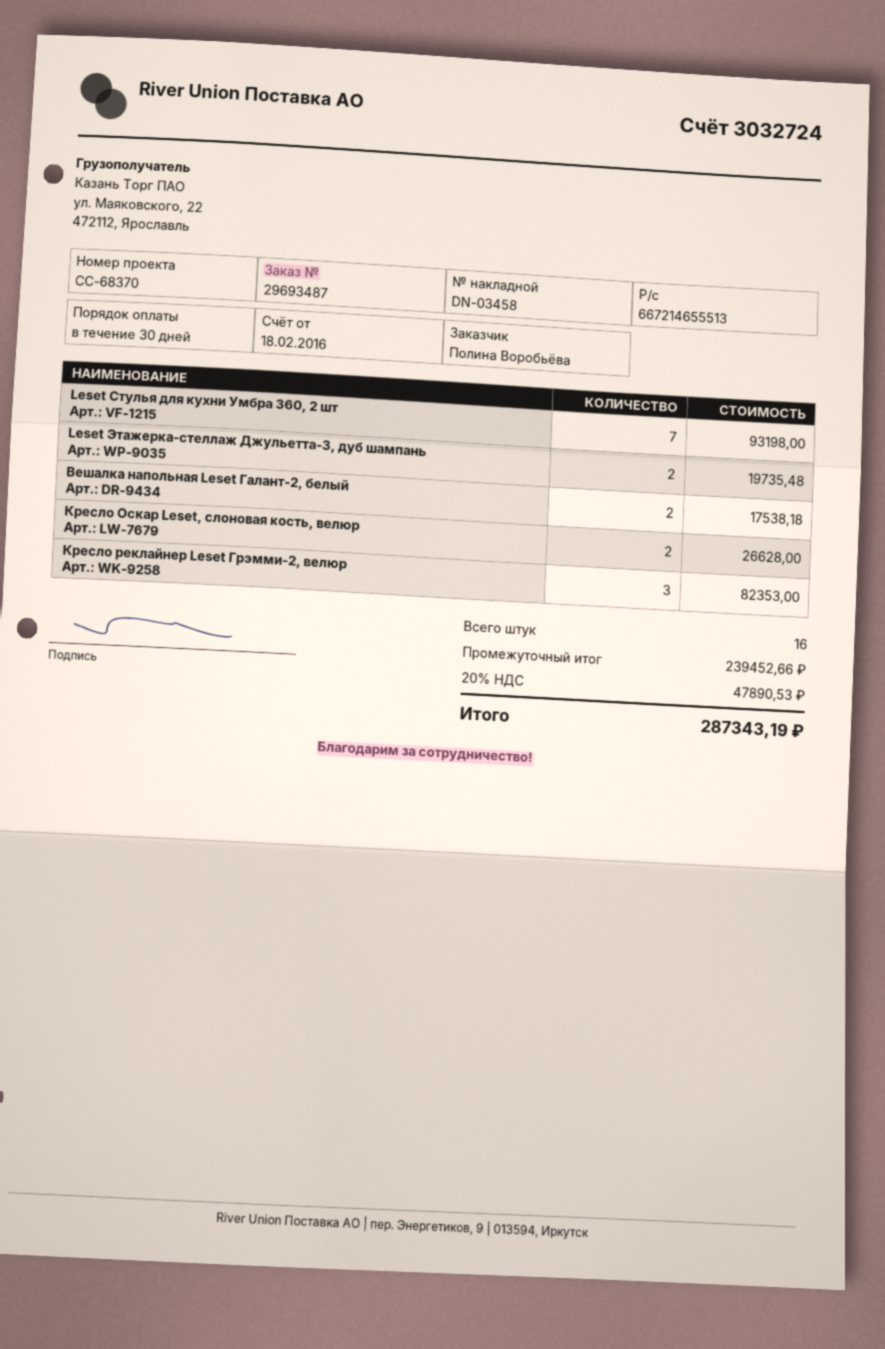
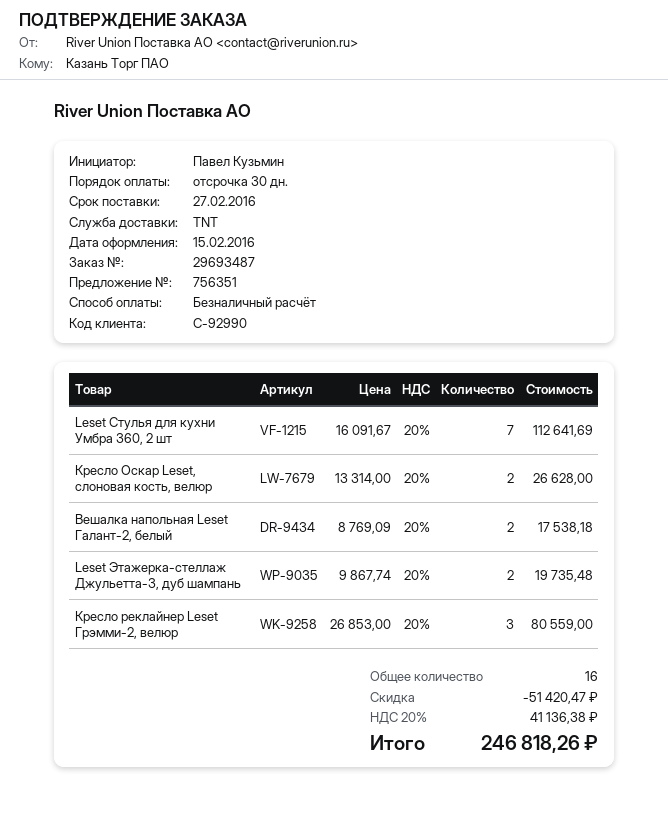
ordered by: Полина Воробьёва -> Павел Кузьмин
Leset Стулья для кухни Умбра 360, 2 шт: 7 for 93198.00 -> 7 for 112641.69
Кресло реклайнер Leset Грэмми-2, велюр: 3 for 82353.00 -> 3 for 80559.00
discount: none -> 51420.47
tax: 20% = 47890.53 -> 20% = 41136.38
total: 287343.19 -> 246818.26

